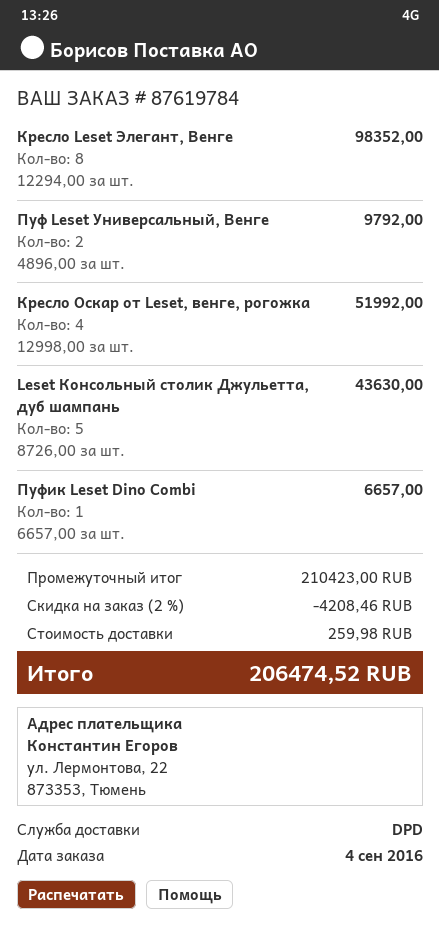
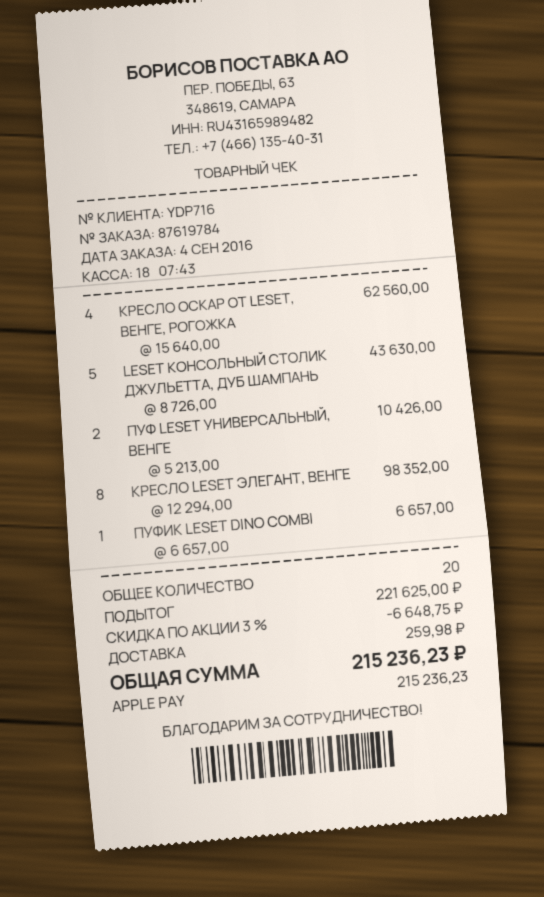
Пуф Leset Универсальный, Венге: 2 x 4896.00 = 9792.00 -> 2 x 5213.00 = 10426.00
Кресло Оскар от Leset, венге, рогожка: 4 x 12998.00 = 51992.00 -> 4 x 15640.00 = 62560.00
subtotal: 210423.00 -> 221625.00
discount: 2% = 4208.46 -> 3% = 6648.75
total: 206474.52 -> 215236.23

